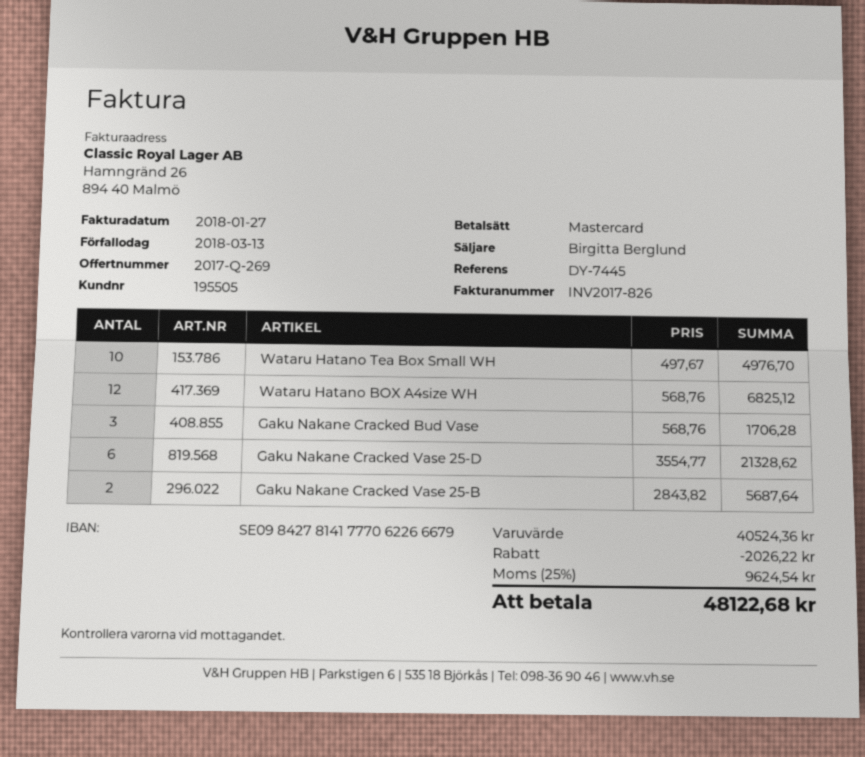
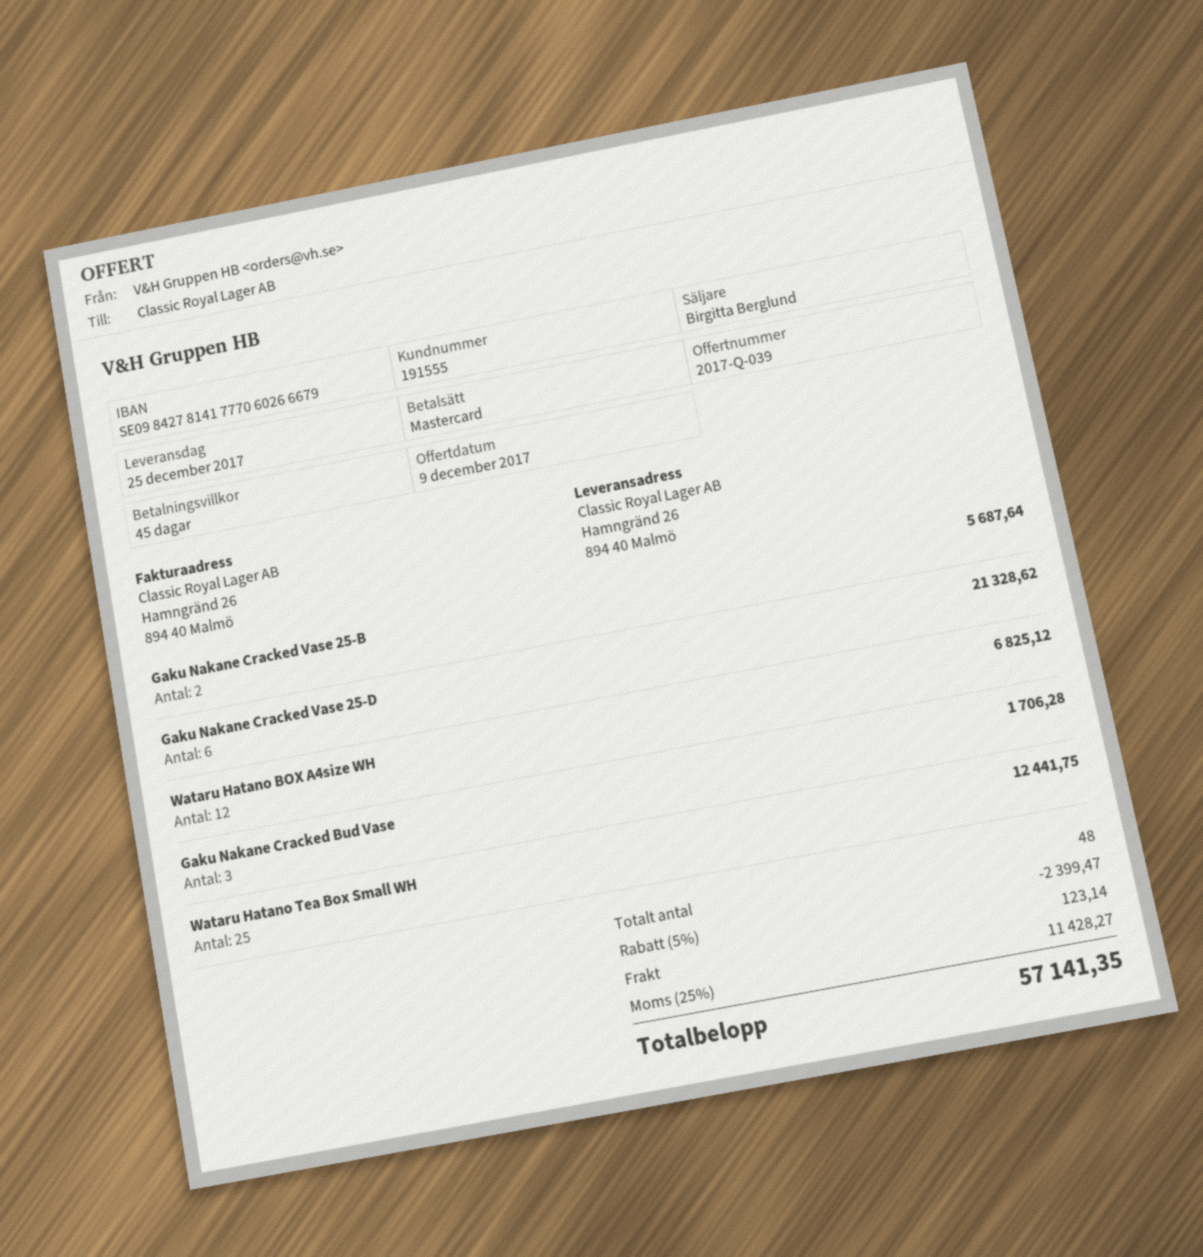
quote number: 2017-Q-269 -> 2017-Q-039
customer number: 195505 -> 191555
bank account: SE0984278141777062266679 -> SE0984278141777060266679
Wataru Hatano Tea Box Small WH: 10 for 4976.70 -> 25 for 12441.75
discount: 2026.22 -> 2399.47
shipping: none -> 123.14
tax: 25% = 9624.54 -> 25% = 11428.27
total: 48122.68 -> 57141.35

